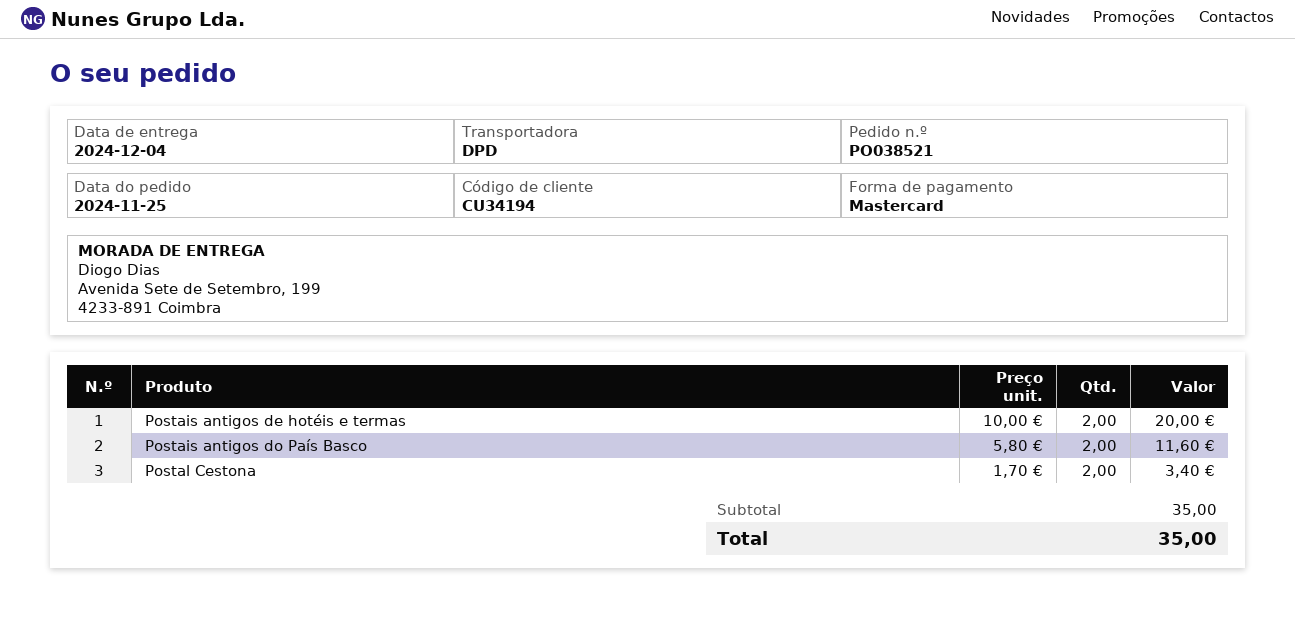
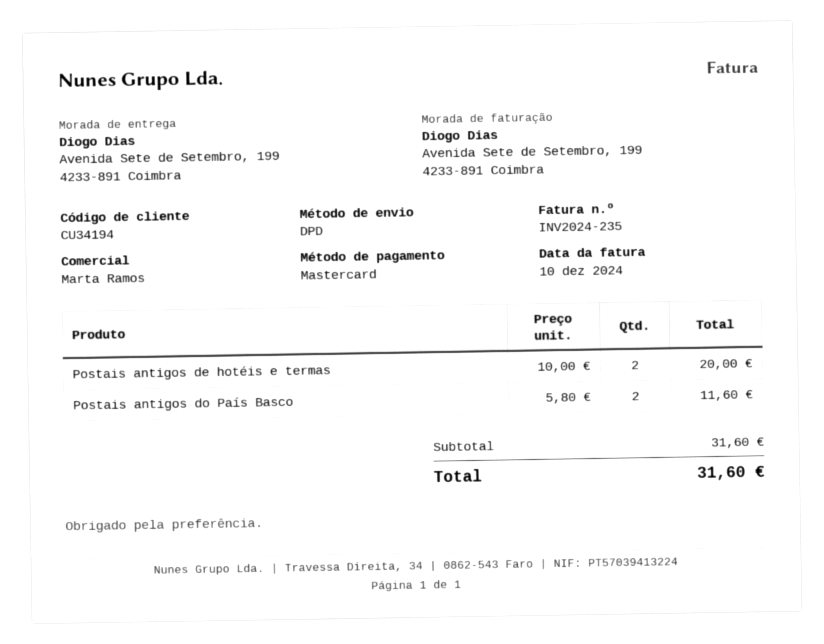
Postal Cestona: 2 x 1.70 = 3.40 -> none
subtotal: 35.00 -> 31.60
total: 35.00 -> 31.60

